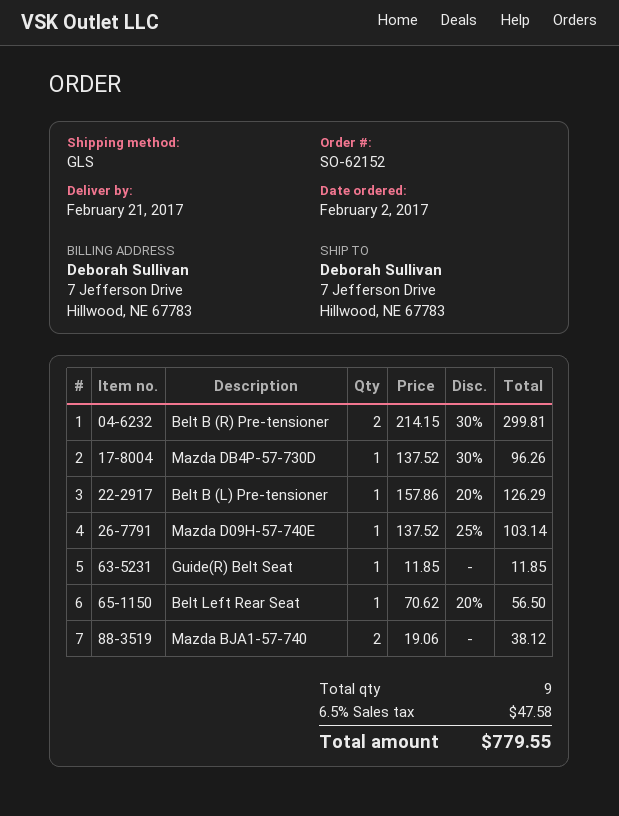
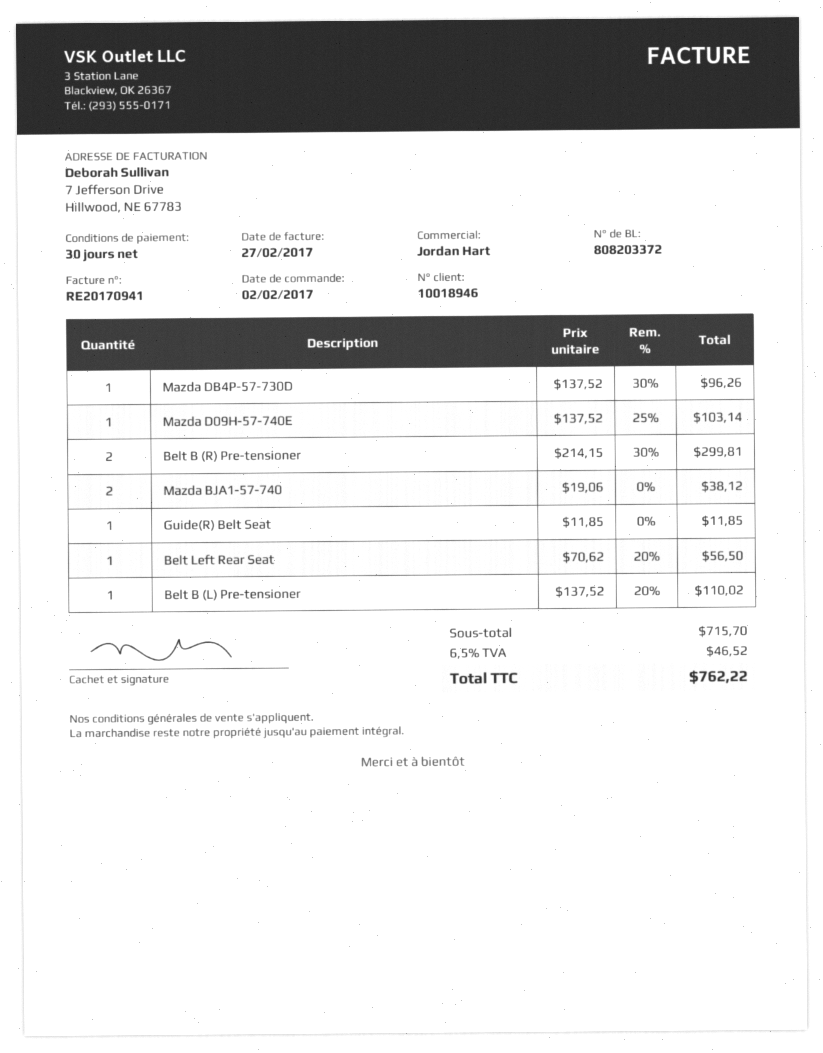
Belt B (L) Pre-tensioner: 1 x 157.86 - 20% = 126.29 -> 1 x 137.52 - 20% = 110.02
tax: 6.5% = 47.58 -> 6.5% = 46.52
total: 779.55 -> 762.22

